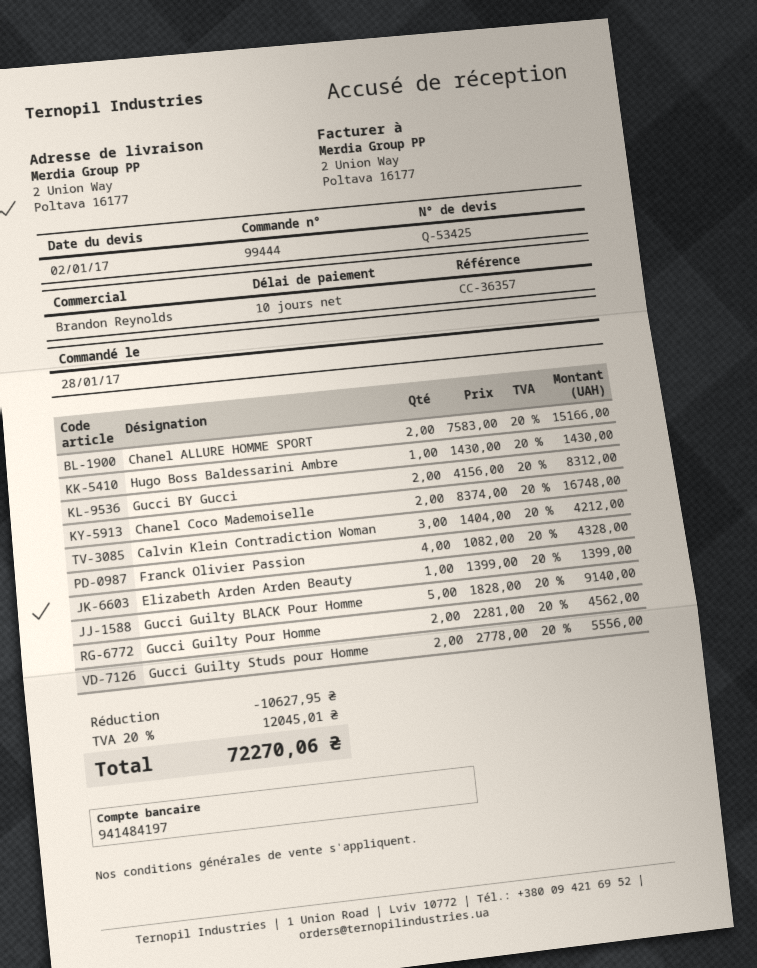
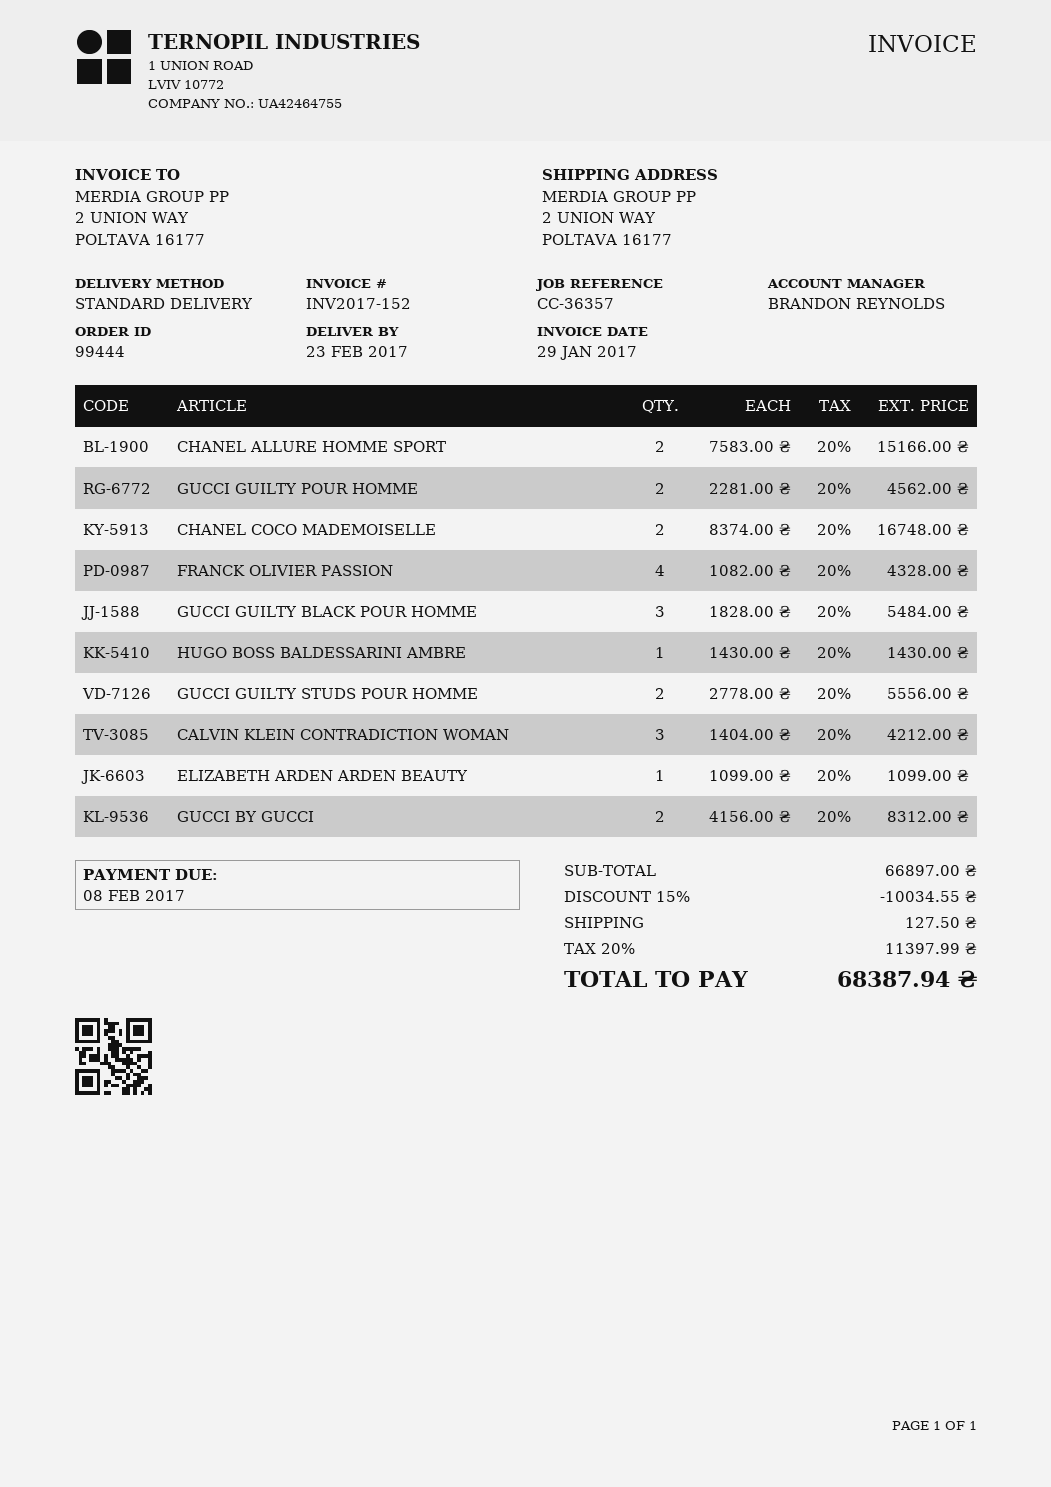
Elizabeth Arden Arden Beauty: 1 x 1399.00 = 1399.00 -> 1 x 1099.00 = 1099.00
Gucci Guilty BLACK Pour Homme: 5 x 1828.00 = 9140.00 -> 3 x 1828.00 = 5484.00
discount: 10627.95 -> 10034.55
shipping: none -> 127.50
tax: 20% = 12045.01 -> 20% = 11397.99
total: 72270.06 -> 68387.94

